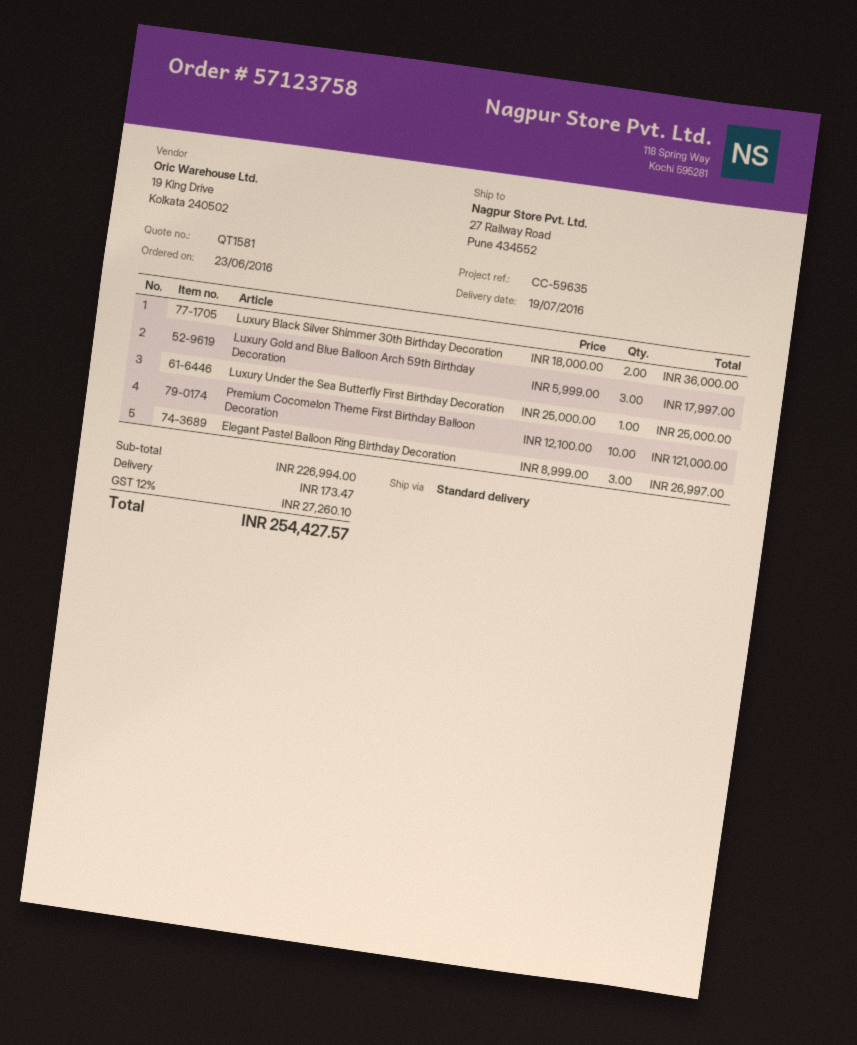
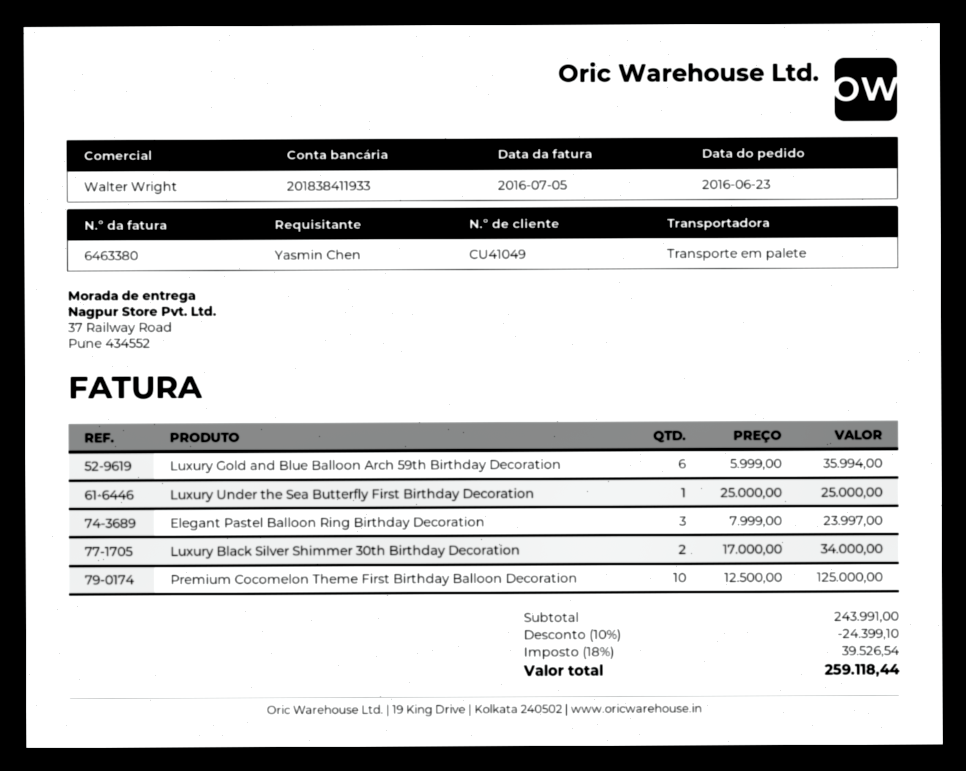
shipping method: standard -> pallet freight
ship to: 27 Railway Road, Pune 434552 -> 37 Railway Road, Pune 434552
Luxury Black Silver Shimmer 30th Birthday Decoration: 2 x 18000.00 = 36000.00 -> 2 x 17000.00 = 34000.00
Luxury Gold and Blue Balloon Arch 59th Birthday Decoration: 3 x 5999.00 = 17997.00 -> 6 x 5999.00 = 35994.00
Premium Cocomelon Theme First Birthday Balloon Decoration: 10 x 12100.00 = 121000.00 -> 10 x 12500.00 = 125000.00
Elegant Pastel Balloon Ring Birthday Decoration: 3 x 8999.00 = 26997.00 -> 3 x 7999.00 = 23997.00
subtotal: 226994.00 -> 243991.00
discount: none -> 10% = 24399.10
shipping: 173.47 -> none
tax: 12% = 27260.10 -> 18% = 39526.54
total: 254427.57 -> 259118.44

